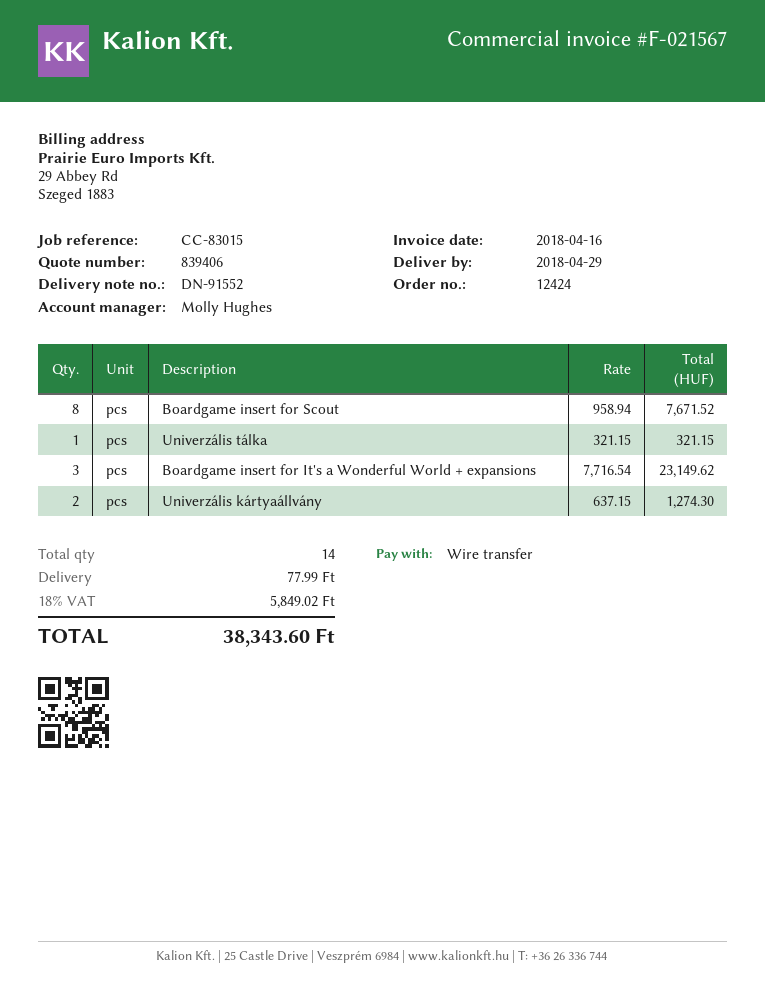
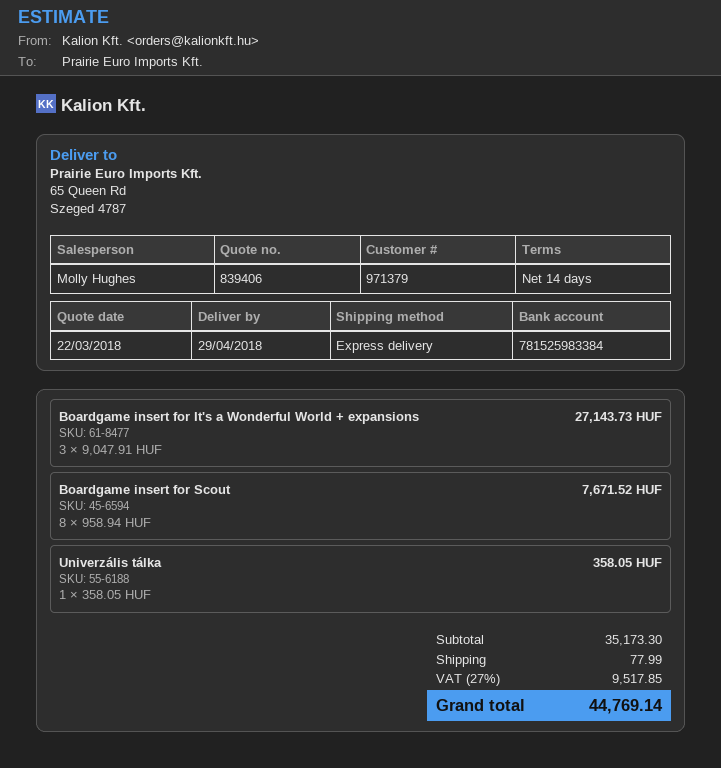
Univerzális tálka: 1 x 321.15 = 321.15 -> 1 x 358.05 = 358.05
Boardgame insert for It's a Wonderful World + expansions: 3 x 7716.54 = 23149.62 -> 3 x 9047.91 = 27143.73
Univerzális kártyaállvány: 2 x 637.15 = 1274.30 -> none
tax: 18% = 5849.02 -> 27% = 9517.85
total: 38343.60 -> 44769.14

